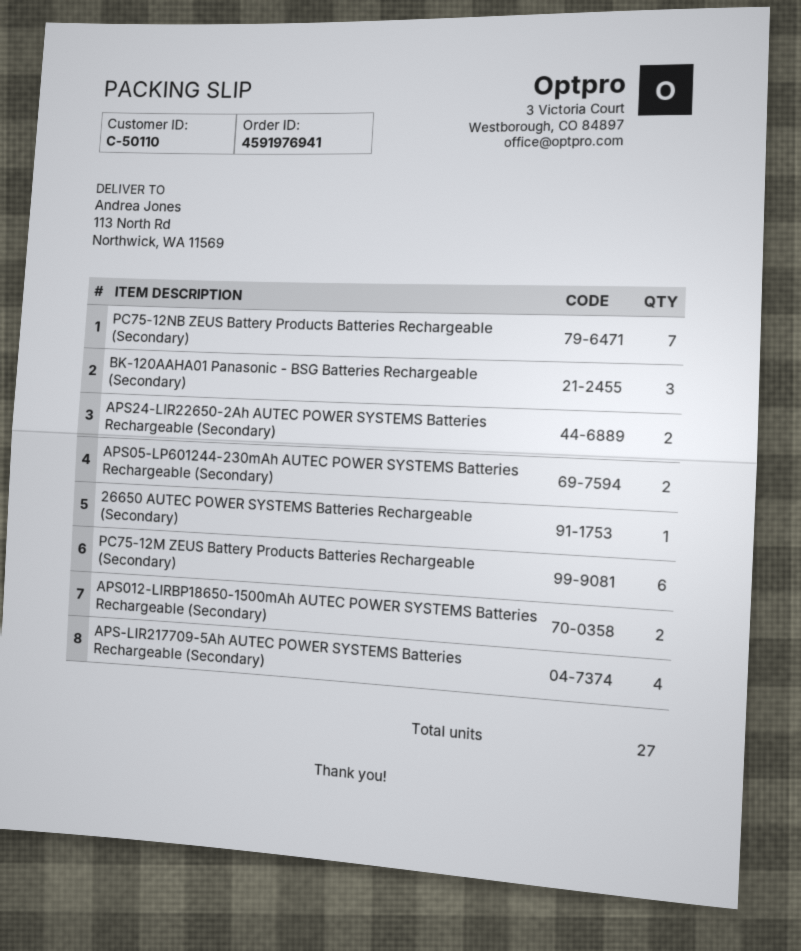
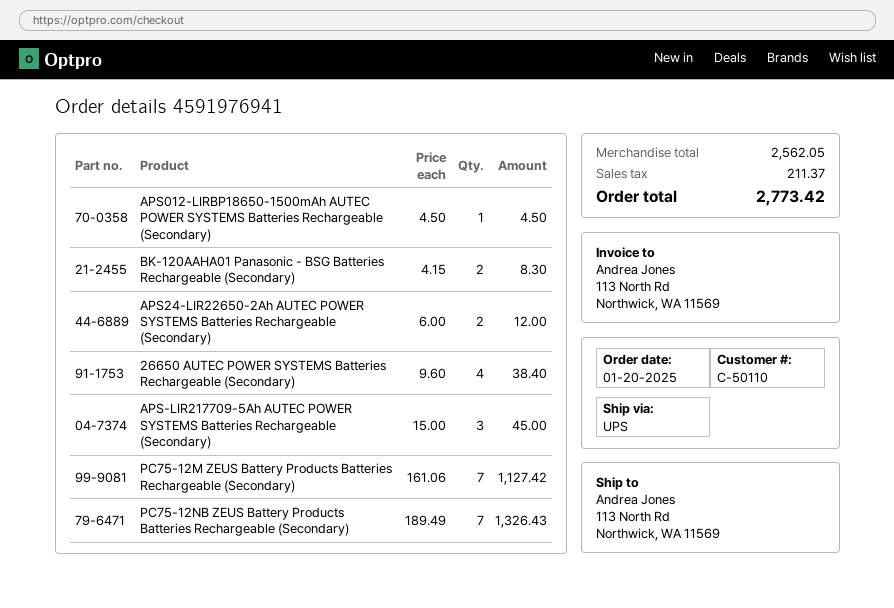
BK-120AAHA01 Panasonic - BSG Batteries Rechargeable (Secondary): 3 -> 2
APS05-LP601244-230mAh AUTEC POWER SYSTEMS Batteries Rechargeable (Secondary): 2 -> none
26650 AUTEC POWER SYSTEMS Batteries Rechargeable (Secondary): 1 -> 4
PC75-12M ZEUS Battery Products Batteries Rechargeable (Secondary): 6 -> 7
APS012-LIRBP18650-1500mAh AUTEC POWER SYSTEMS Batteries Rechargeable (Secondary): 2 -> 1
APS-LIR217709-5Ah AUTEC POWER SYSTEMS Batteries Rechargeable (Secondary): 4 -> 3

